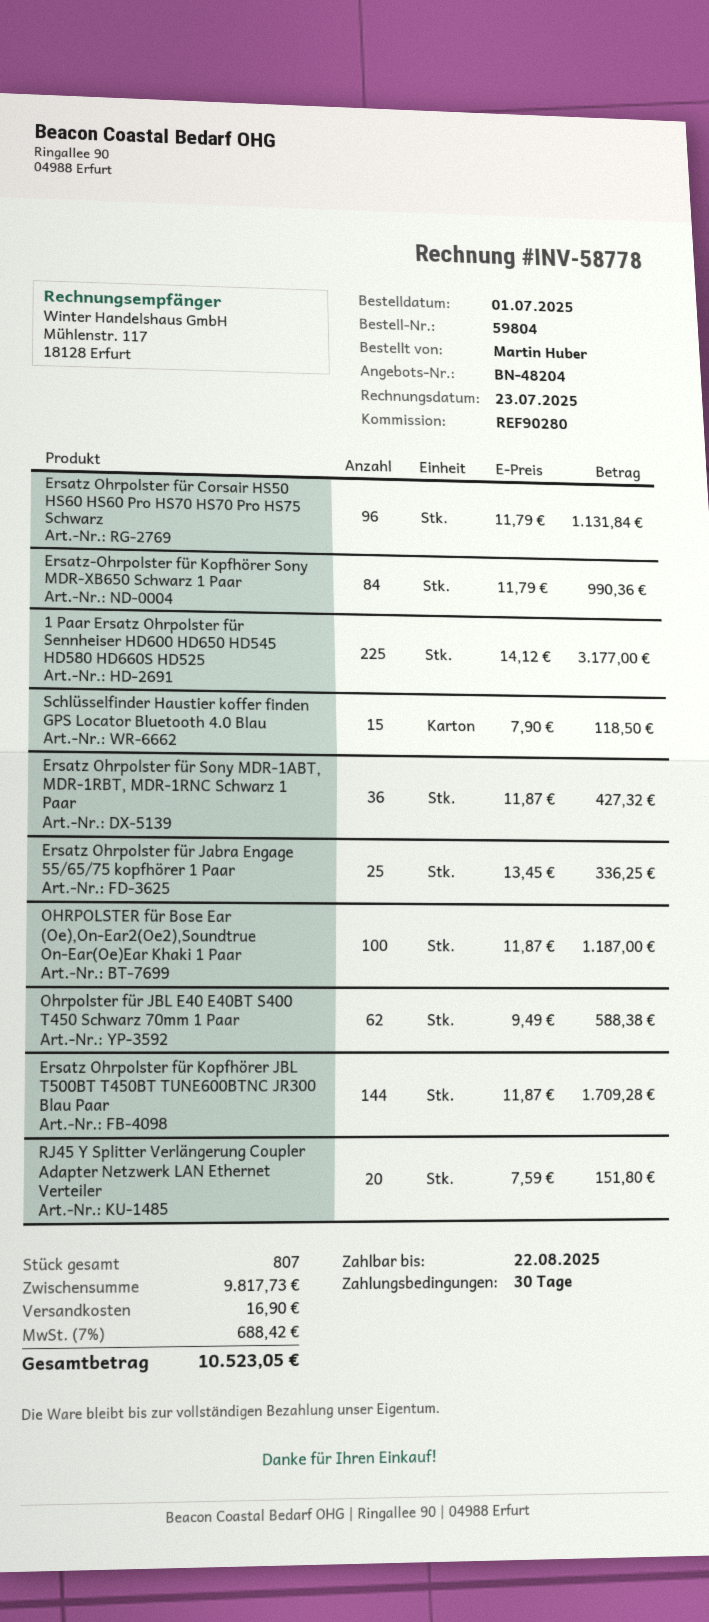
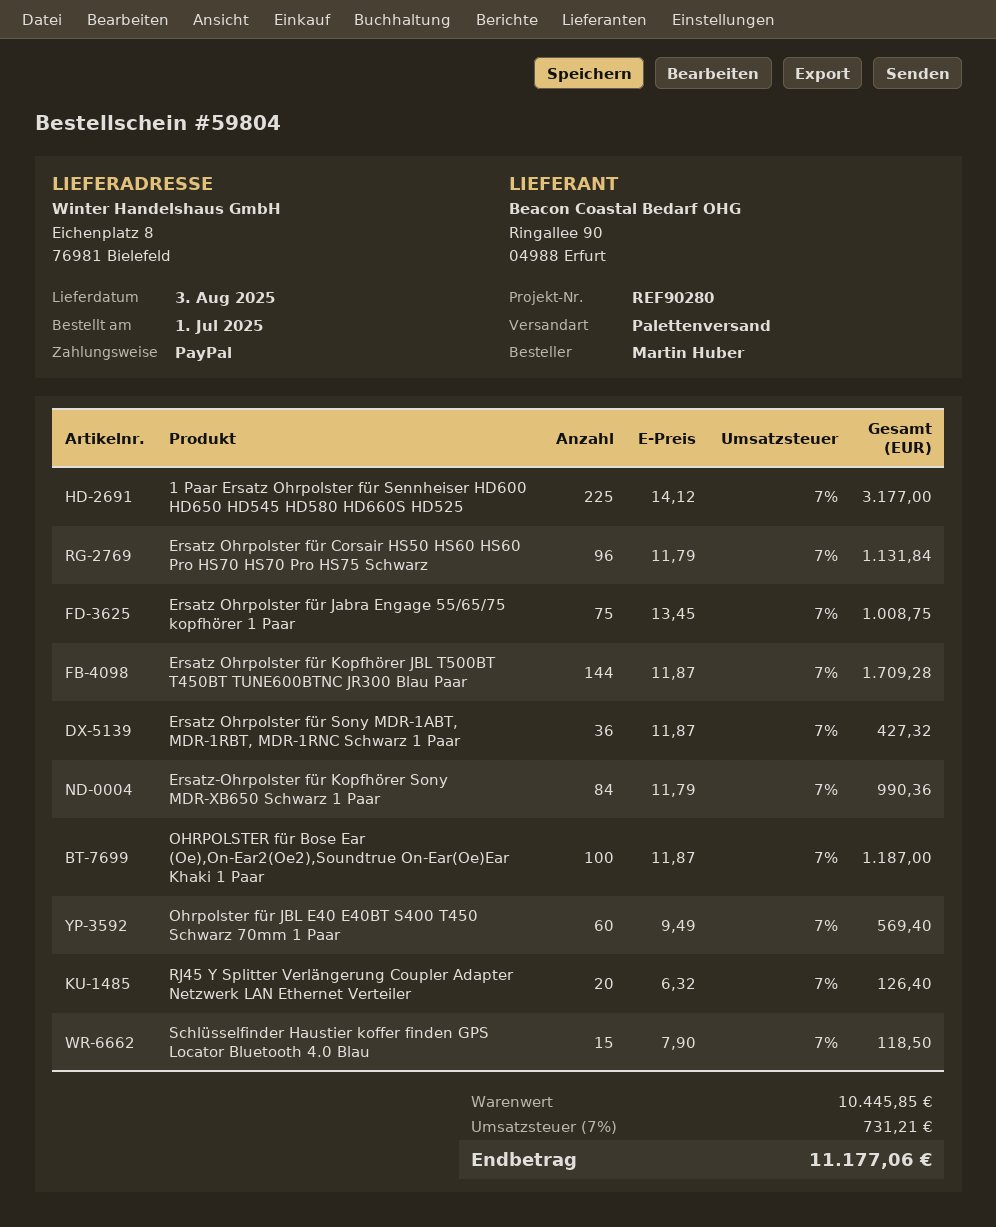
Ersatz Ohrpolster für Jabra Engage 55/65/75 kopfhörer 1 Paar: 25 x 13.45 = 336.25 -> 75 x 13.45 = 1008.75
Ohrpolster für JBL E40 E40BT S400 T450 Schwarz 70mm 1 Paar: 62 x 9.49 = 588.38 -> 60 x 9.49 = 569.40
RJ45 Y Splitter Verlängerung Coupler Adapter Netzwerk LAN Ethernet Verteiler: 20 x 7.59 = 151.80 -> 20 x 6.32 = 126.40
subtotal: 9817.73 -> 10445.85
shipping: 16.90 -> none
tax: 7% = 688.42 -> 7% = 731.21
total: 10523.05 -> 11177.06

